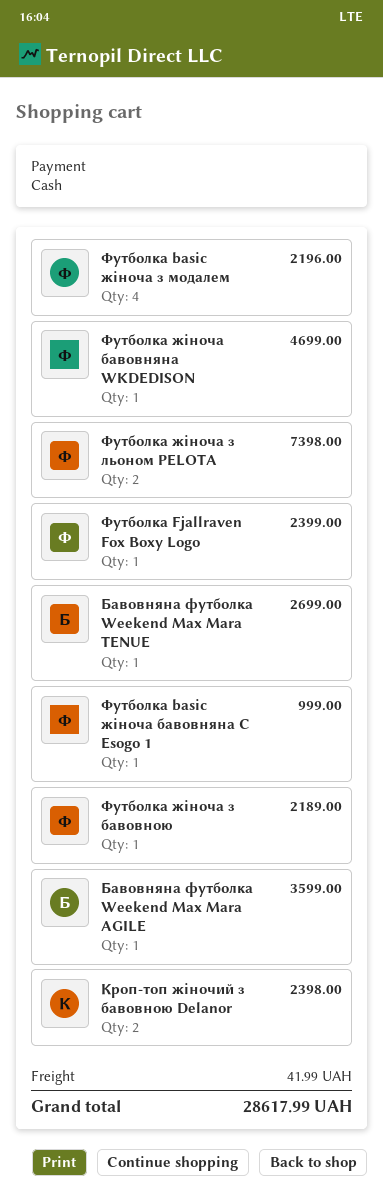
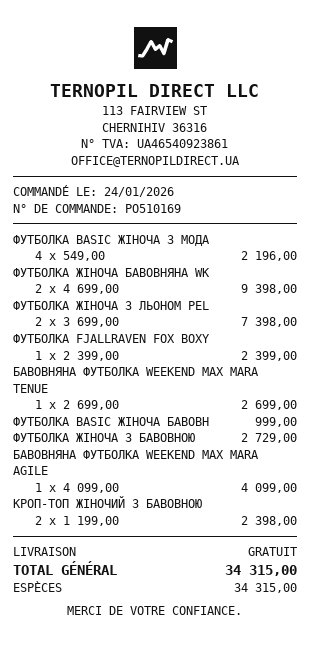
Футболка жіноча бавовняна WKDEDISON: 1 for 4699.00 -> 2 for 9398.00
Футболка жіноча з бавовною: 1 for 2189.00 -> 1 for 2729.00
Бавовняна футболка Weekend Max Mara AGILE: 1 for 3599.00 -> 1 for 4099.00
shipping: 41.99 -> 0.00
total: 28617.99 -> 34315.00

